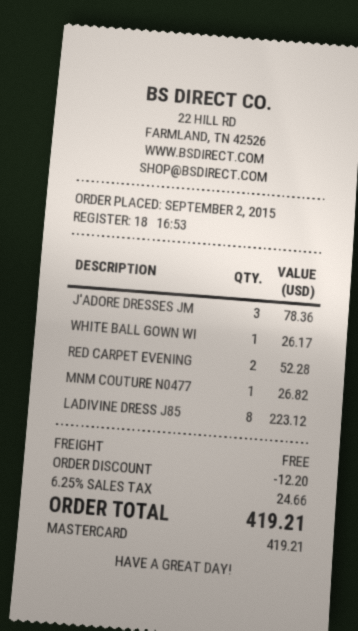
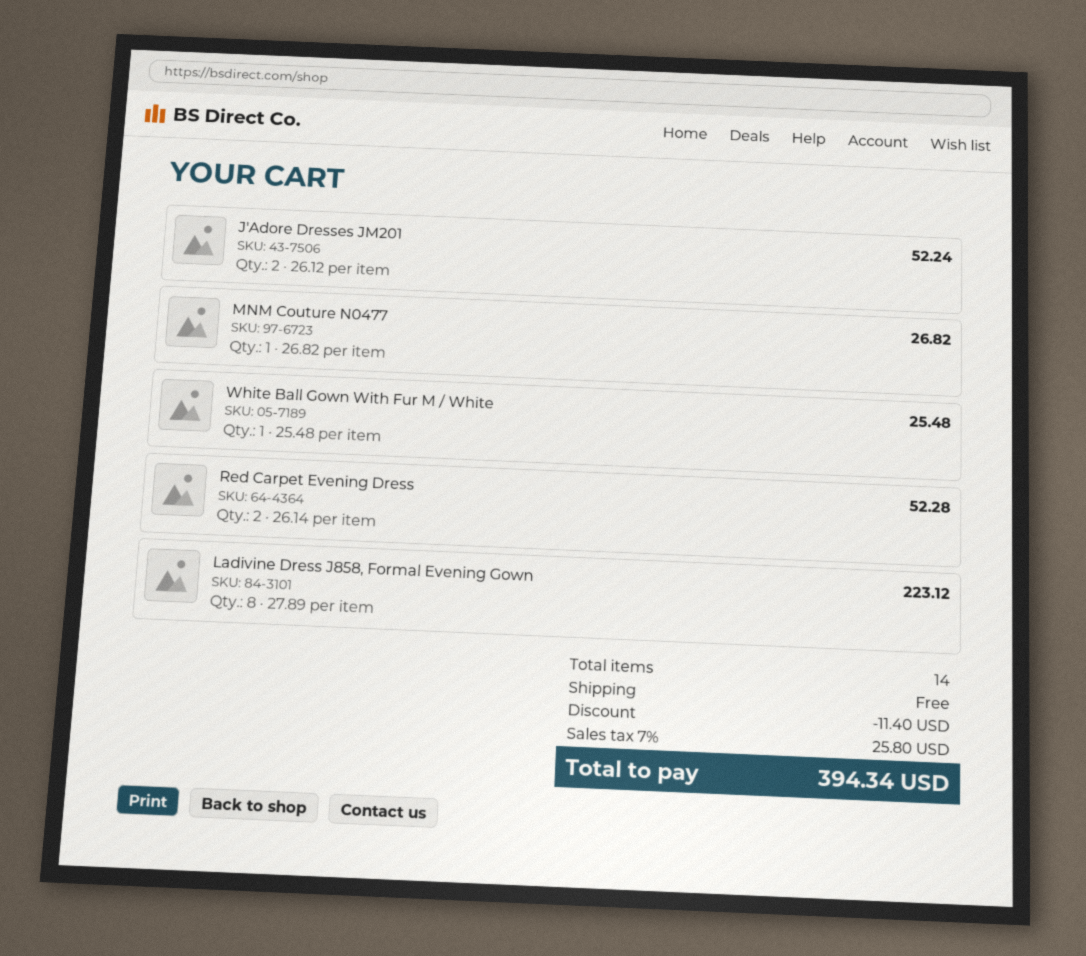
J'ADORE DRESSES JM: 3 for 78.36 -> 2 for 52.24
WHITE BALL GOWN WI: 1 for 26.17 -> 1 for 25.48
discount: 12.20 -> 11.40
tax: 6.25% = 24.66 -> 7% = 25.80
total: 419.21 -> 394.34

